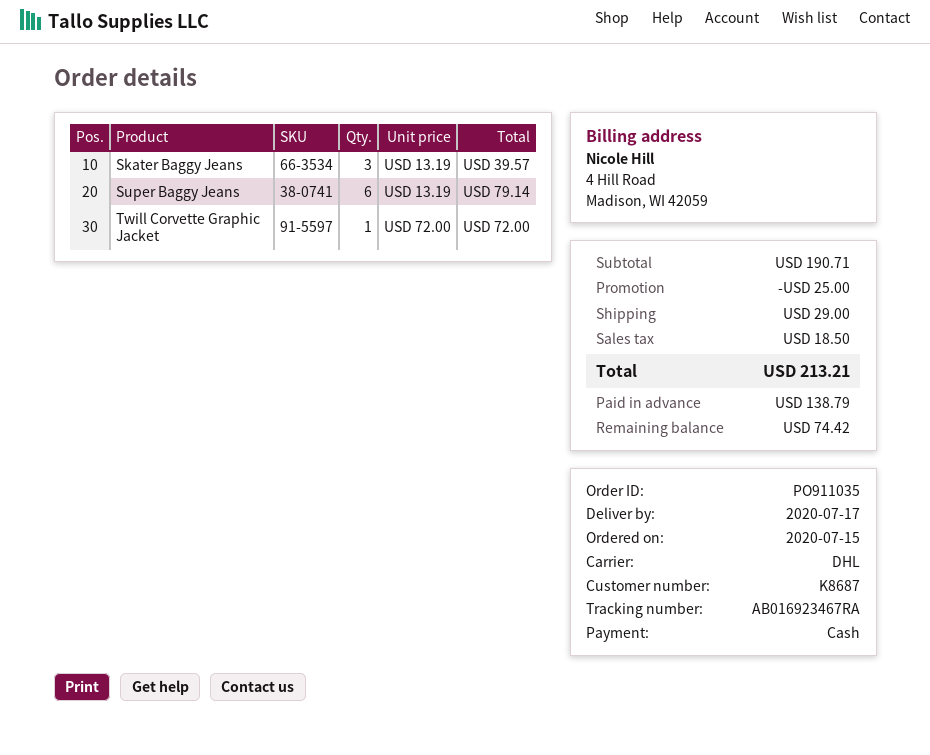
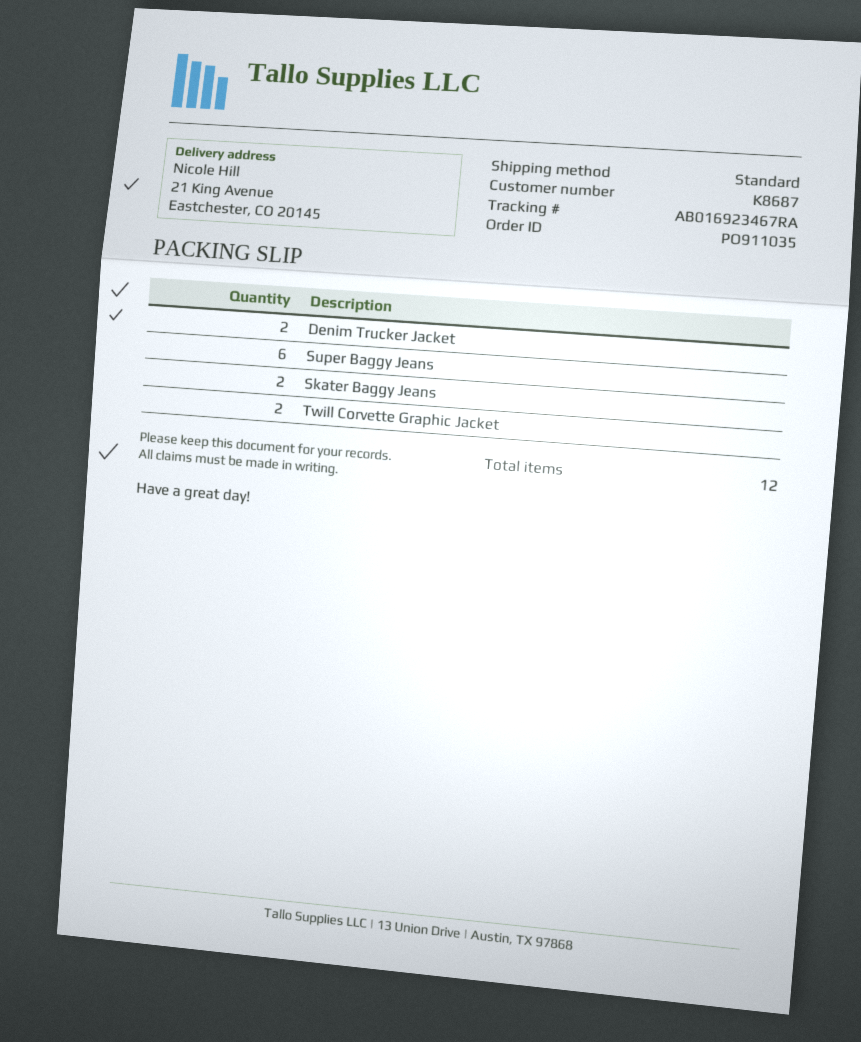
shipping method: DHL -> standard
Skater Baggy Jeans: 3 -> 2
Twill Corvette Graphic Jacket: 1 -> 2
Denim Trucker Jacket: none -> 2

